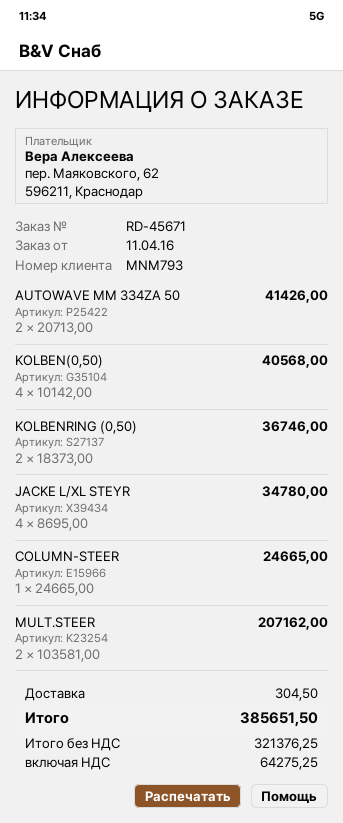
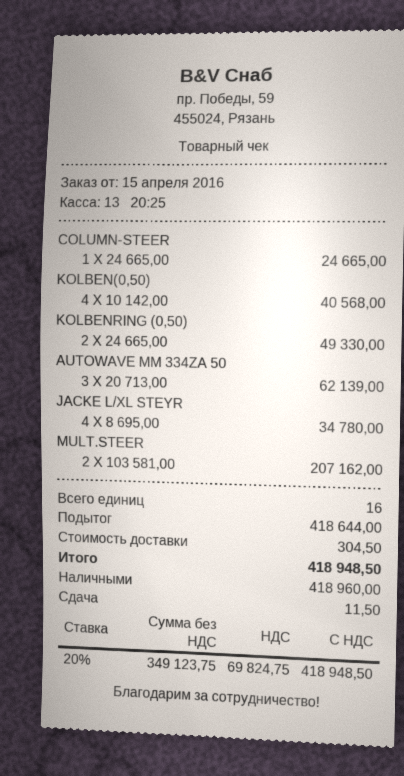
order date: 2016-04-11 -> 2016-04-15
AUTOWAVE MM 334ZA 50: 2 x 20713.00 = 41426.00 -> 3 x 20713.00 = 62139.00
KOLBENRING (0,50): 2 x 18373.00 = 36746.00 -> 2 x 24665.00 = 49330.00
net: 321376.25 -> 349123.75
tax: 64275.25 -> 69824.75
total: 385651.50 -> 418948.50

